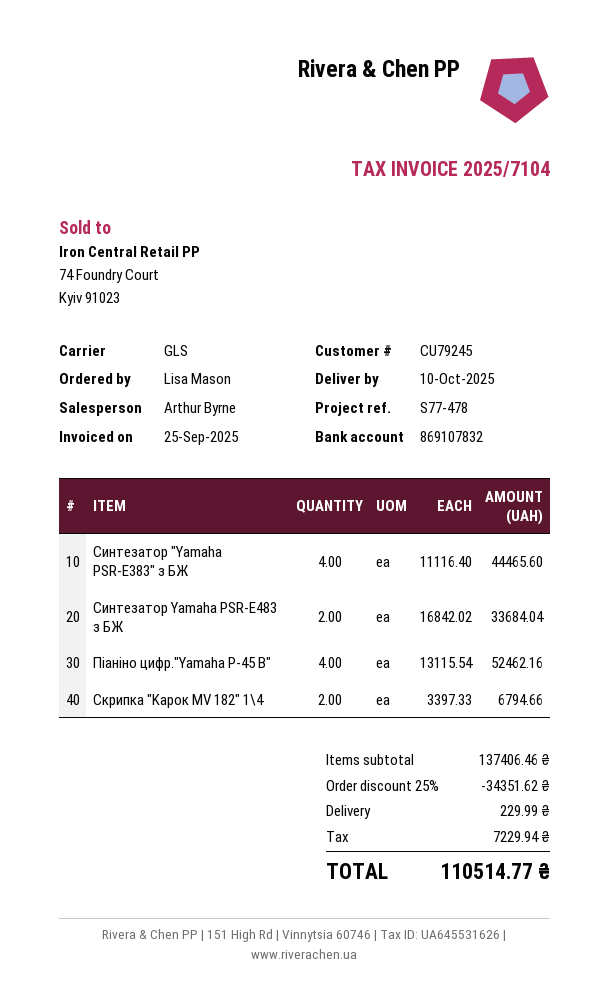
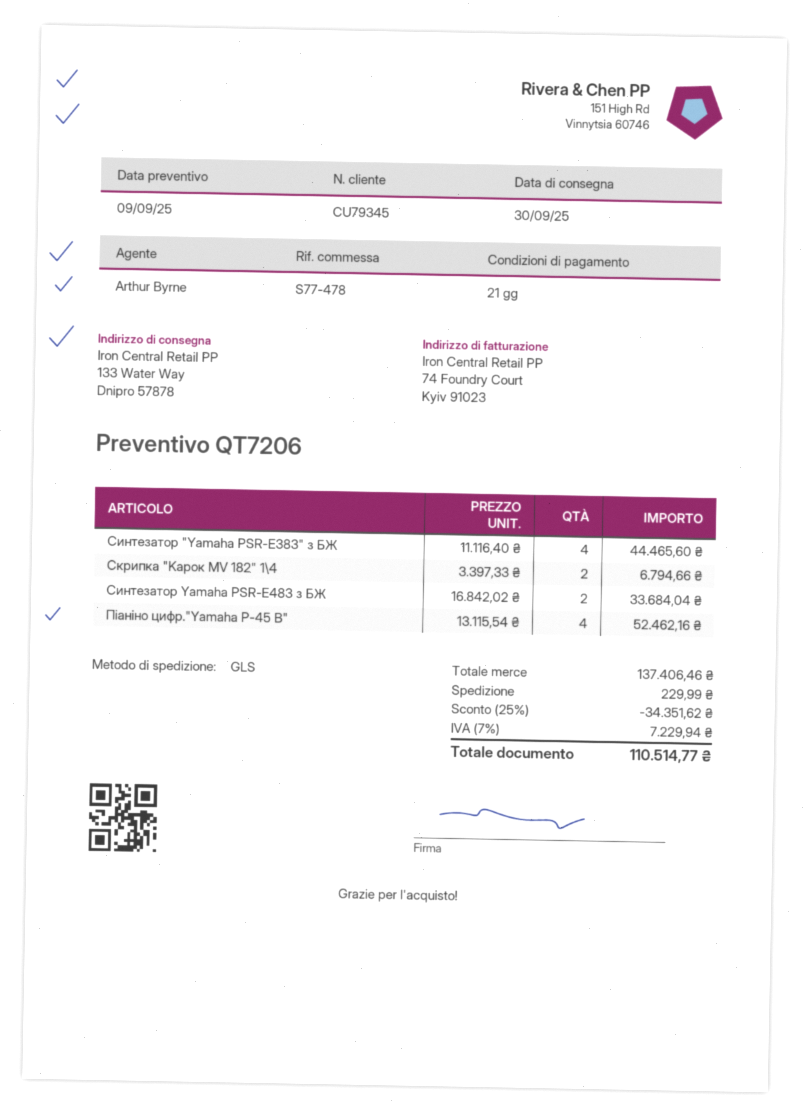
delivery date: 2025-10-10 -> 2025-09-30
customer number: CU79245 -> CU79345

